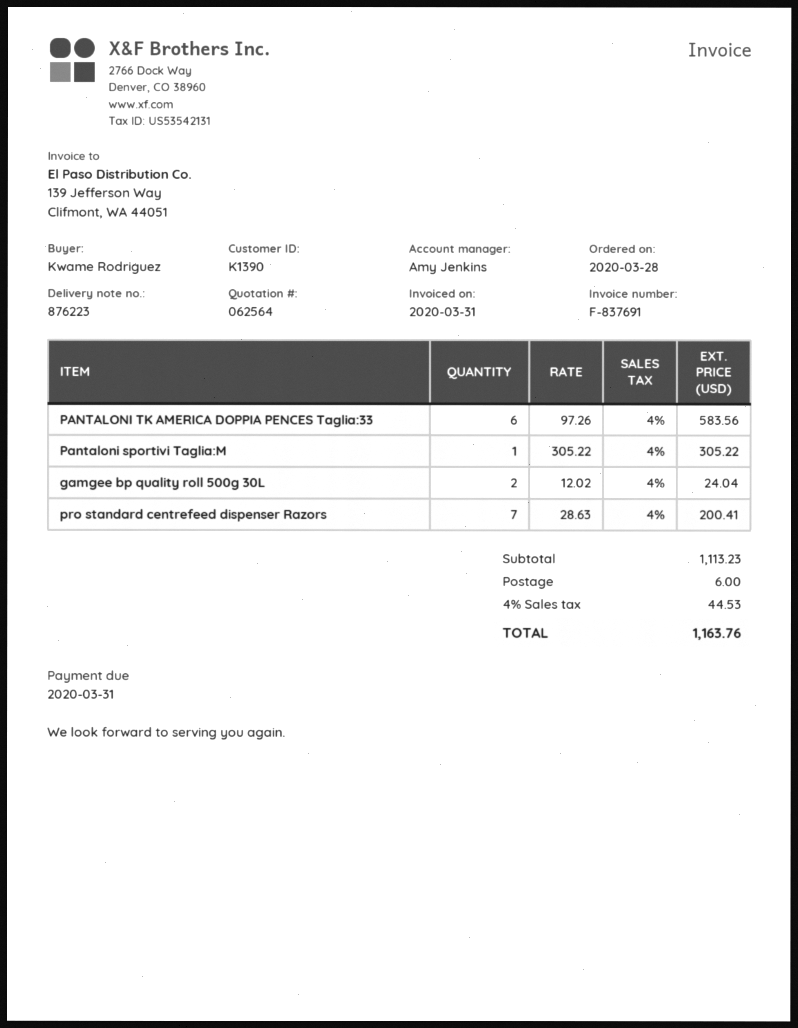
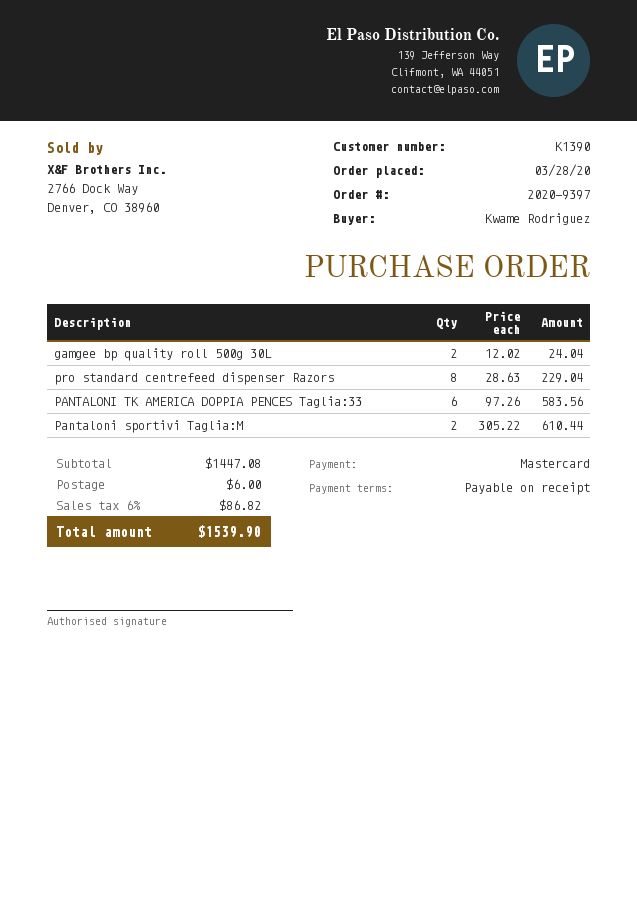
Pantaloni sportivi Taglia:M: 1 x 305.22 = 305.22 -> 2 x 305.22 = 610.44
pro standard centrefeed dispenser Razors: 7 x 28.63 = 200.41 -> 8 x 28.63 = 229.04
subtotal: 1113.23 -> 1447.08
tax: 4% = 44.53 -> 6% = 86.82
total: 1163.76 -> 1539.90

